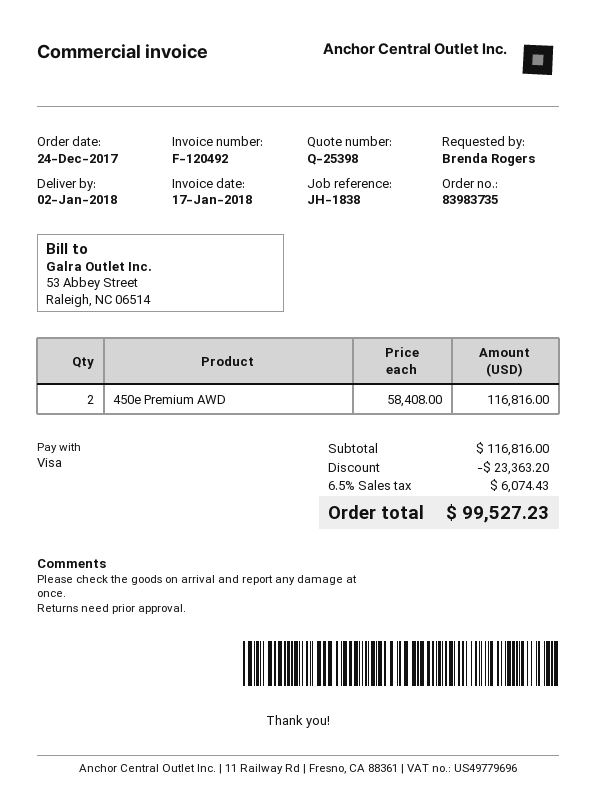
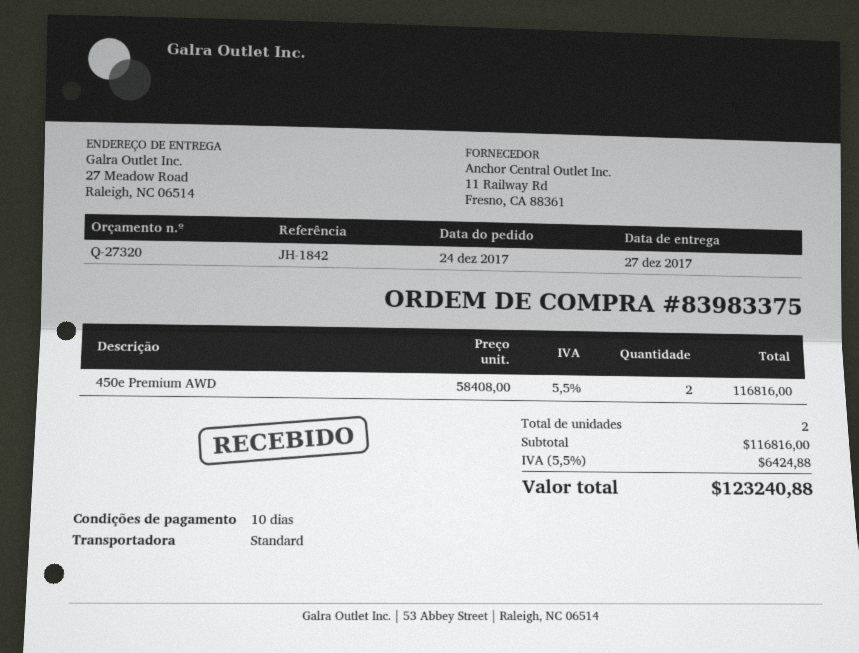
quote number: Q-25398 -> Q-27320
order number: 83983735 -> 83983375
delivery date: 2018-01-02 -> 2017-12-27
reference: JH-1838 -> JH-1842
discount: 23363.20 -> none
tax: 6.5% = 6074.43 -> 5.5% = 6424.88
total: 99527.23 -> 123240.88

